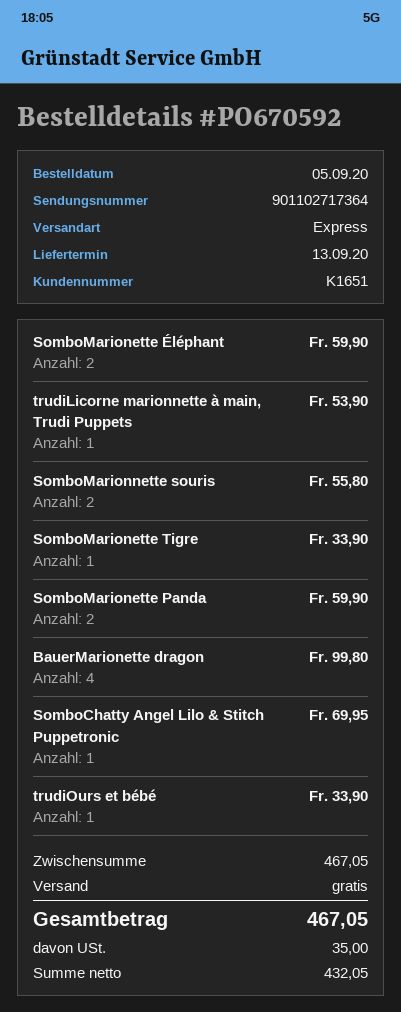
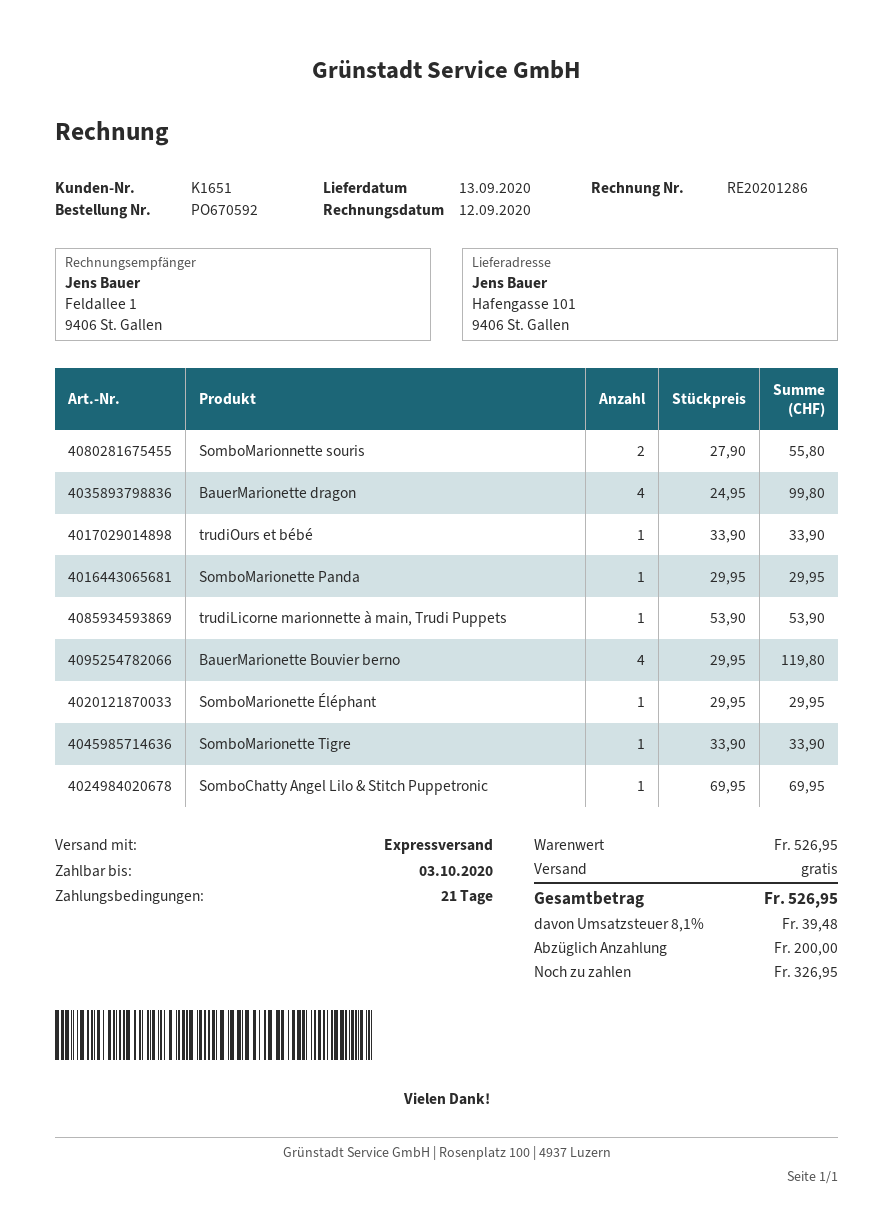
SomboMarionette Éléphant: 2 for 59.90 -> 1 for 29.95
SomboMarionette Panda: 2 for 59.90 -> 1 for 29.95
BauerMarionette Bouvier berno: none -> 4 for 119.80
subtotal: 467.05 -> 526.95
tax: 35.00 -> 39.48
total: 467.05 -> 526.95

